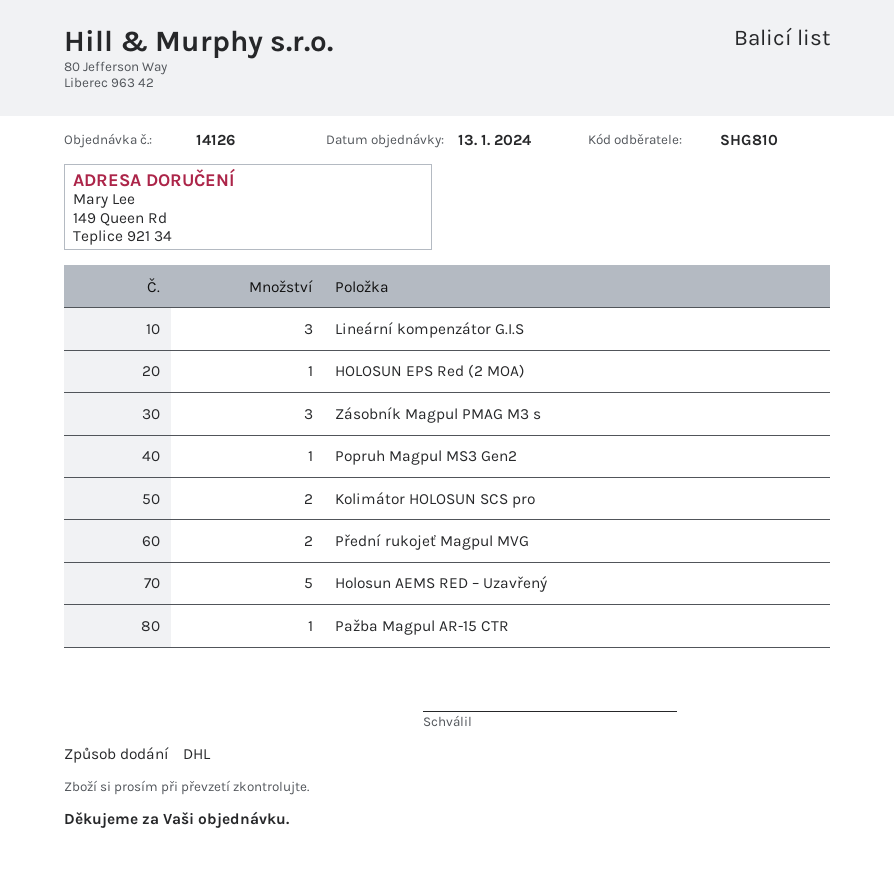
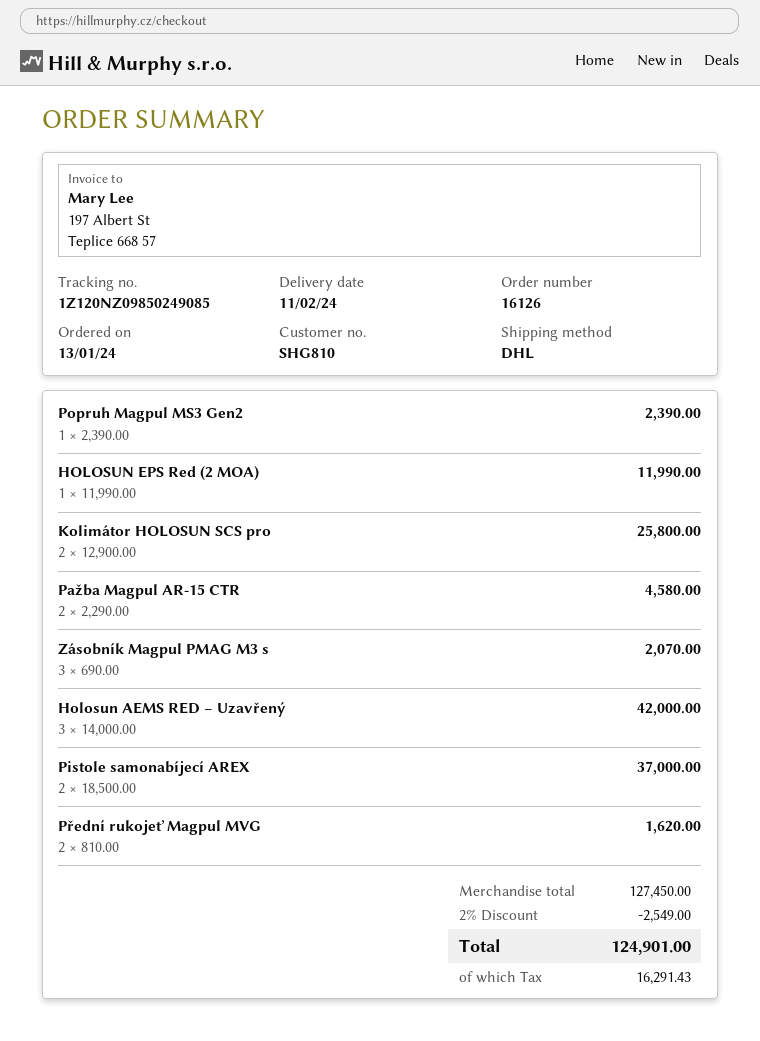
order number: 14126 -> 16126
Lineární kompenzátor G.I.S: 3 -> none
Holosun AEMS RED – Uzavřený: 5 -> 3
Pažba Magpul AR-15 CTR: 1 -> 2
Pistole samonabíjecí AREX: none -> 2

